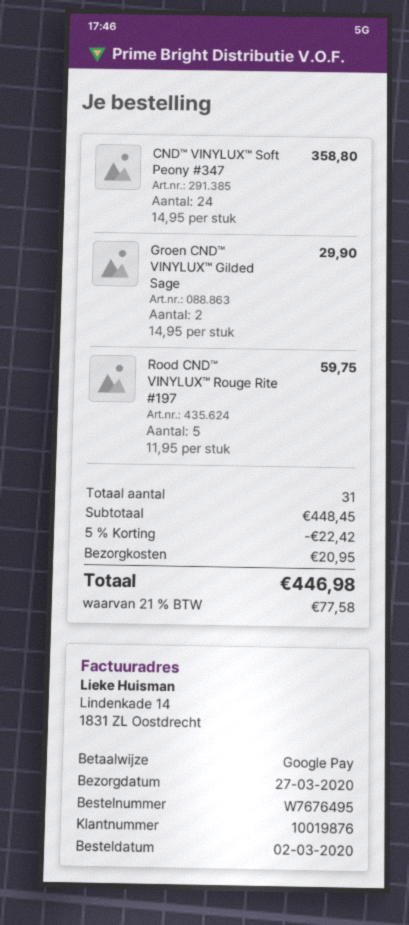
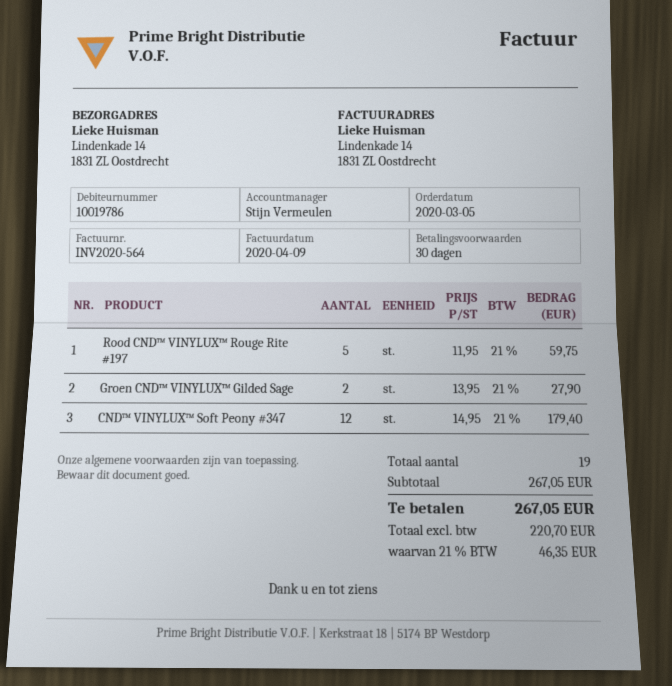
order date: 2020-03-02 -> 2020-03-05
customer number: 10019876 -> 10019786
CND™ VINYLUX™ Soft Peony #347: 24 x 14.95 = 358.80 -> 12 x 14.95 = 179.40
Groen CND™ VINYLUX™ Gilded Sage: 2 x 14.95 = 29.90 -> 2 x 13.95 = 27.90
total quantity: 31 -> 19
subtotal: 448.45 -> 267.05
discount: 5% = 22.42 -> none
shipping: 20.95 -> none
tax: 21% = 77.58 -> 21% = 46.35
total: 446.98 -> 267.05

